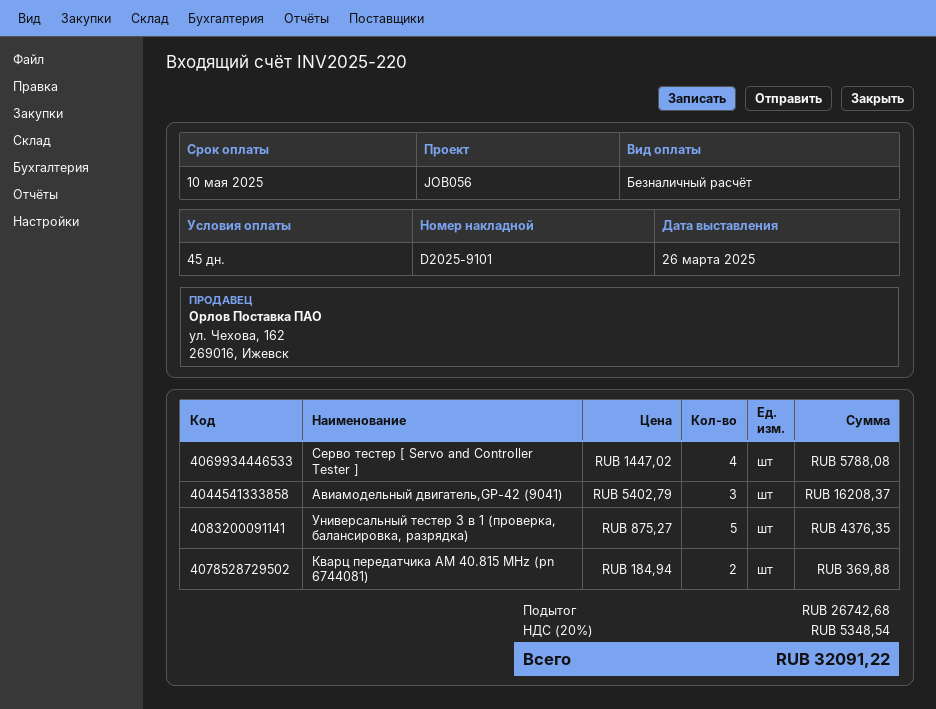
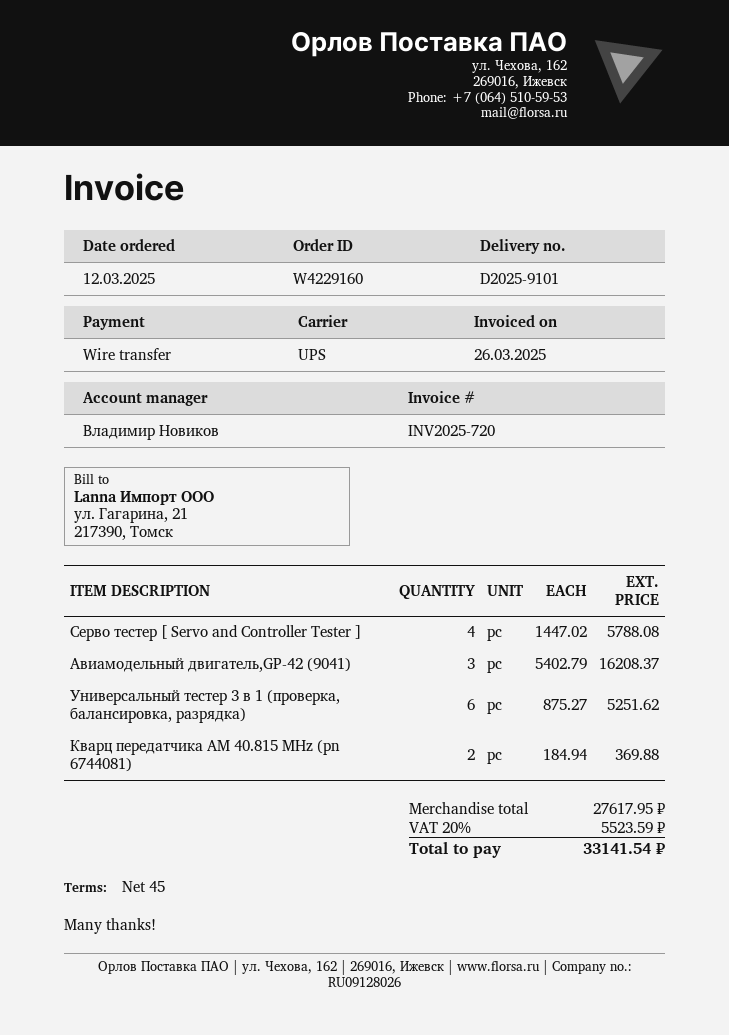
invoice number: INV2025-220 -> INV2025-720
Универсальный тестер 3 в 1 (проверка, балансировка, разрядка): 5 x 875.27 = 4376.35 -> 6 x 875.27 = 5251.62
subtotal: 26742.68 -> 27617.95
tax: 20% = 5348.54 -> 20% = 5523.59
total: 32091.22 -> 33141.54

